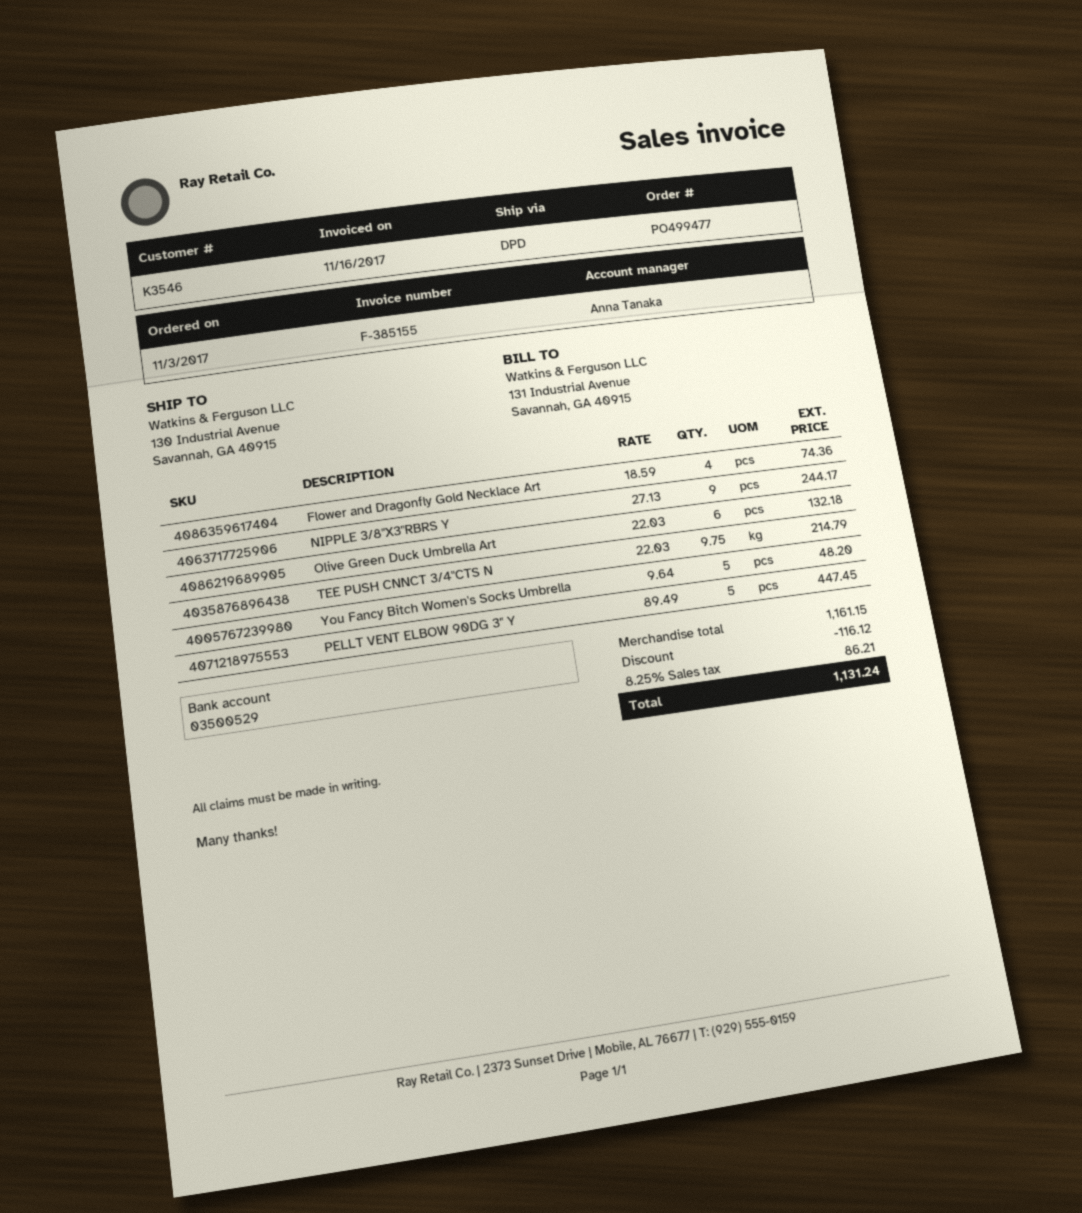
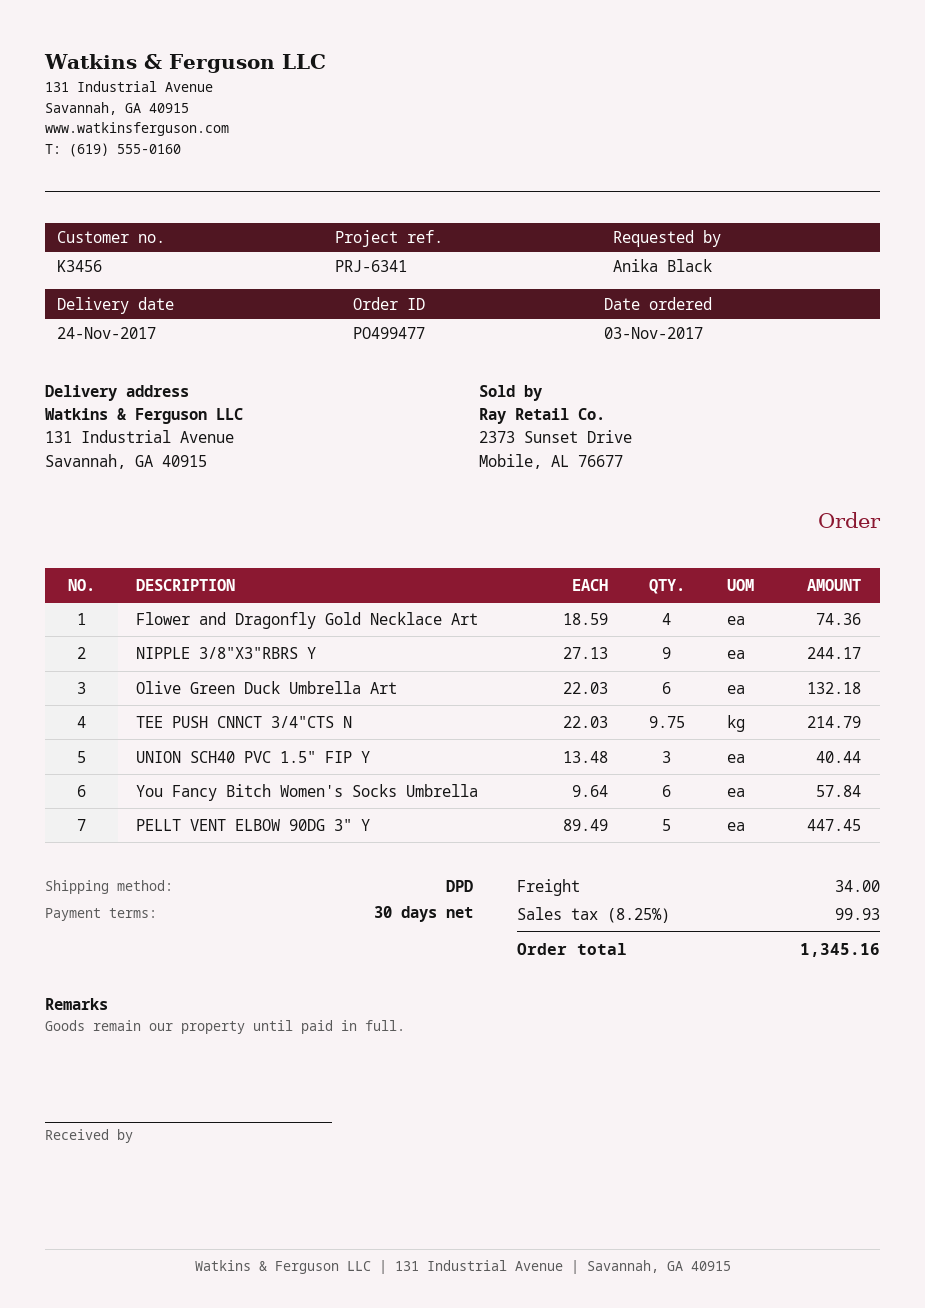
customer number: K3546 -> K3456
ship to: 130 Industrial Avenue, Savannah, GA 40915 -> 131 Industrial Avenue, Savannah, GA 40915
You Fancy Bitch Women's Socks Umbrella: 5 x 9.64 = 48.20 -> 6 x 9.64 = 57.84
UNION SCH40 PVC 1.5" FIP Y: none -> 3 x 13.48 = 40.44
discount: 116.12 -> none
shipping: none -> 34.00
tax: 8.25% = 86.21 -> 8.25% = 99.93
total: 1131.24 -> 1345.16

